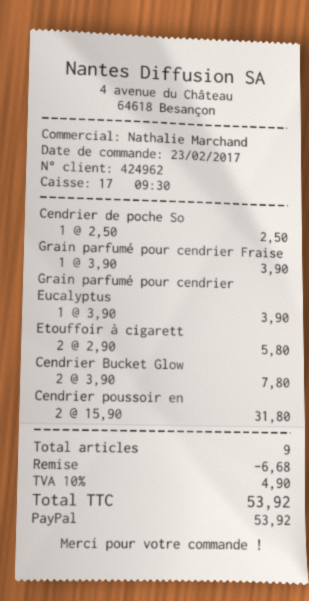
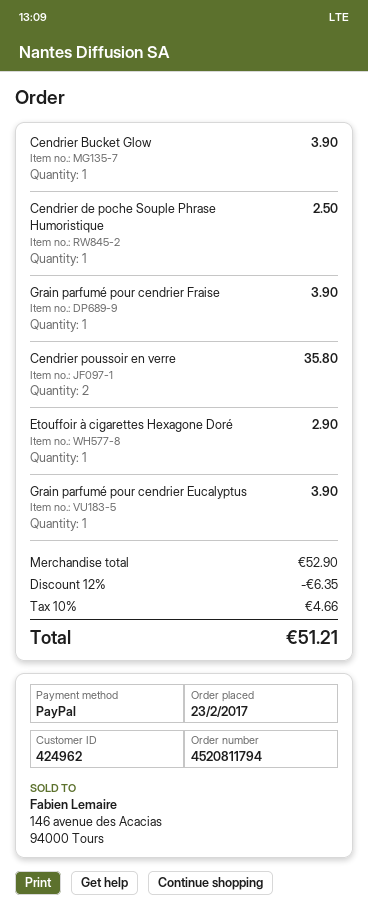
Etouffoir à cigarett: 2 for 5.80 -> 1 for 2.90
Cendrier Bucket Glow: 2 for 7.80 -> 1 for 3.90
Cendrier poussoir en: 2 for 31.80 -> 2 for 35.80
discount: 6.68 -> 6.35
tax: 10% = 4.90 -> 10% = 4.66
total: 53.92 -> 51.21

